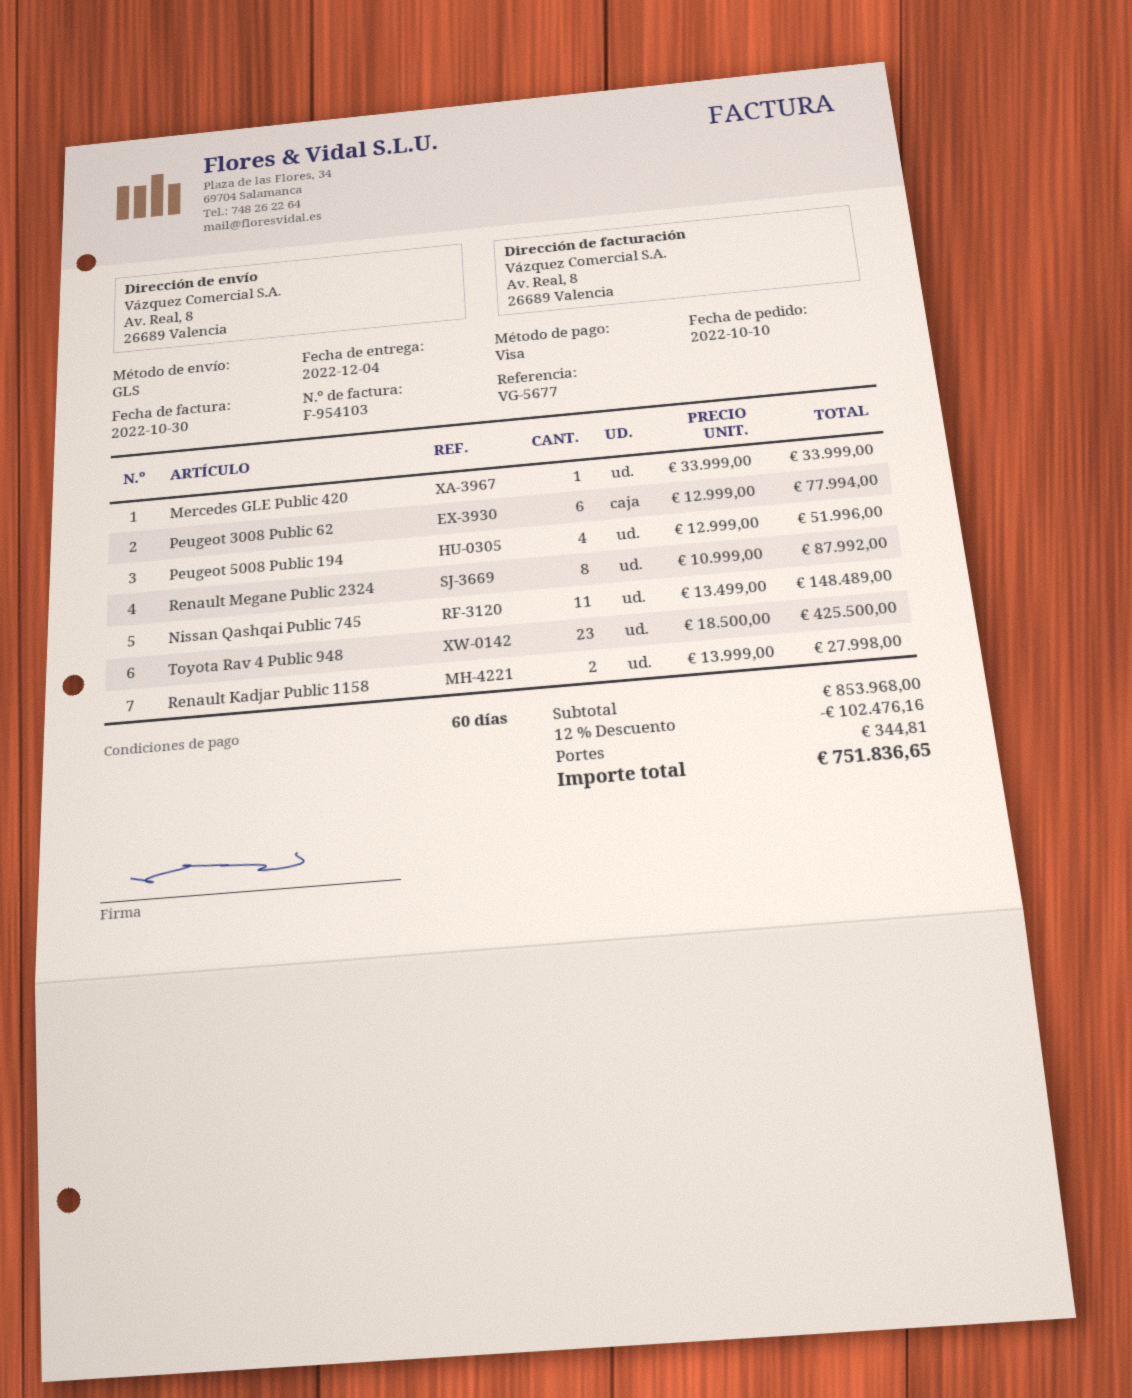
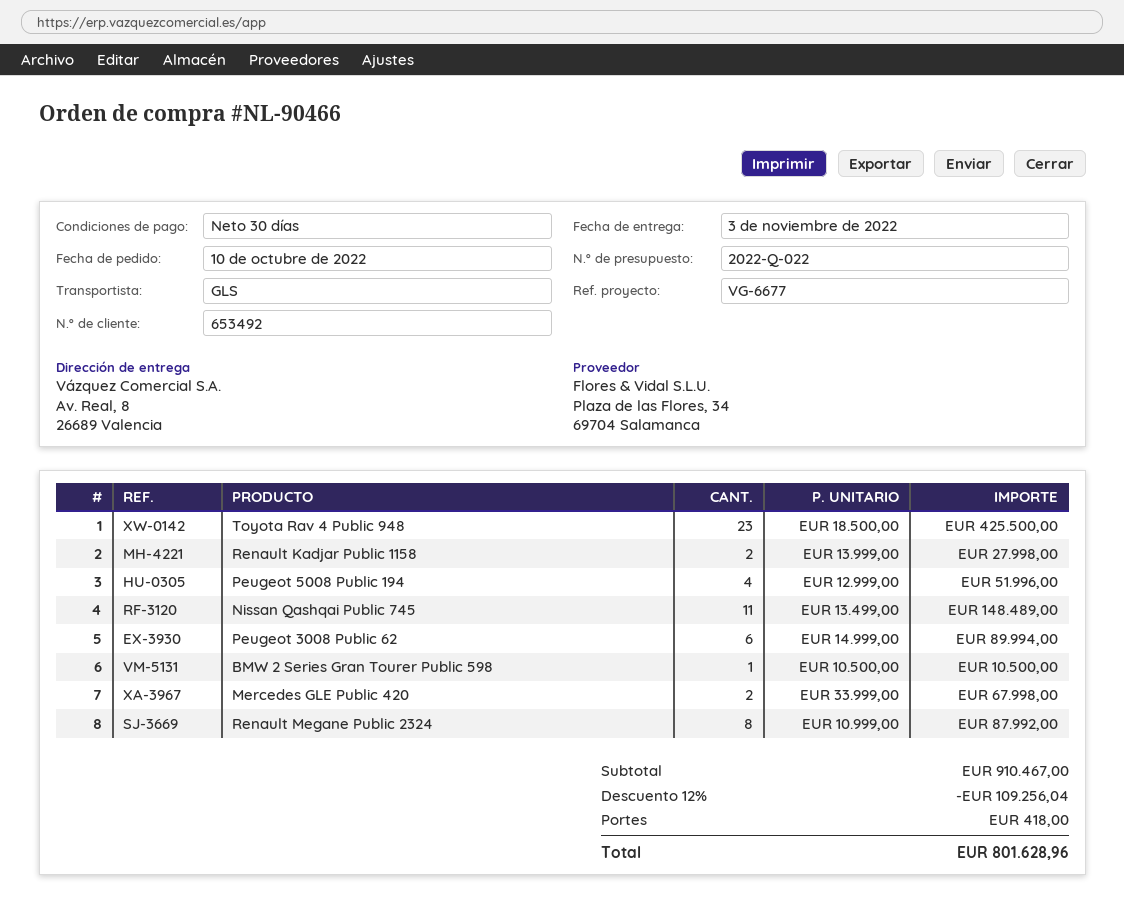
delivery date: 2022-12-04 -> 2022-11-03
payment terms: 60 days -> 30 days
reference: VG-5677 -> VG-6677
Mercedes GLE Public 420: 1 x 33999.00 = 33999.00 -> 2 x 33999.00 = 67998.00
Peugeot 3008 Public 62: 6 x 12999.00 = 77994.00 -> 6 x 14999.00 = 89994.00
BMW 2 Series Gran Tourer Public 598: none -> 1 x 10500.00 = 10500.00
subtotal: 853968.00 -> 910467.00
discount: 12% = 102476.16 -> 12% = 109256.04
shipping: 344.81 -> 418.00
total: 751836.65 -> 801628.96

